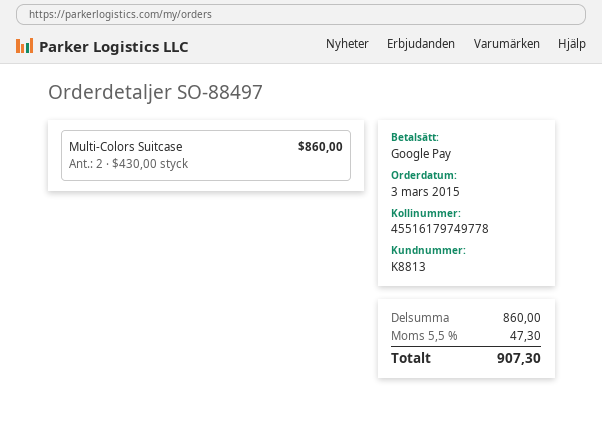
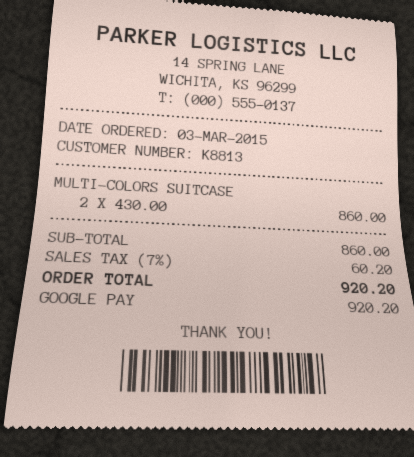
tax: 5.5% = 47.30 -> 7% = 60.20
total: 907.30 -> 920.20

